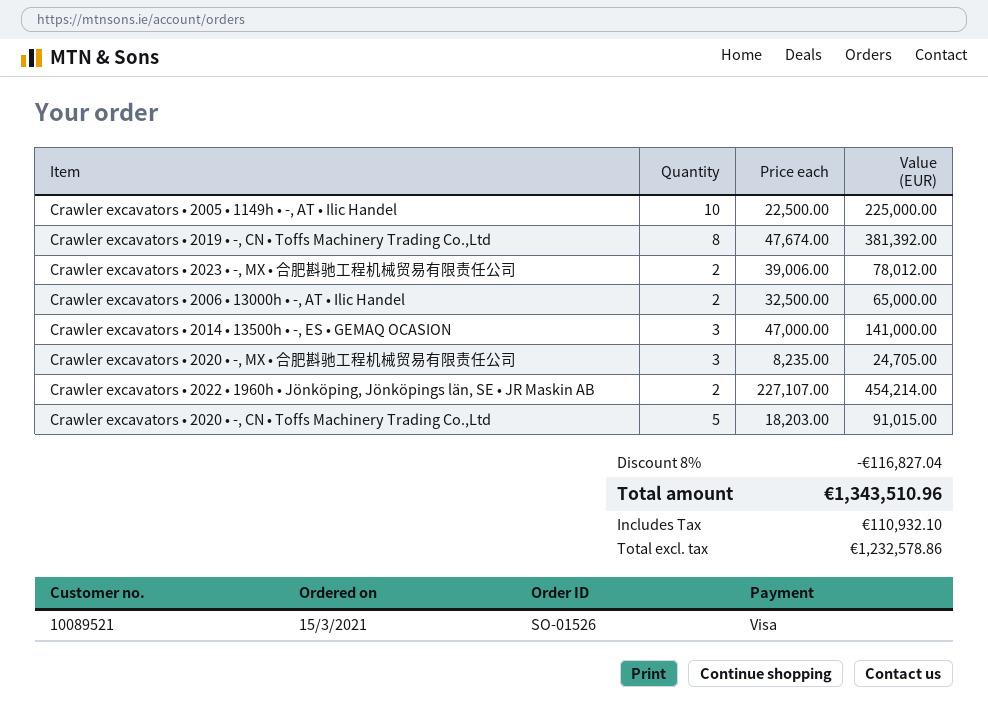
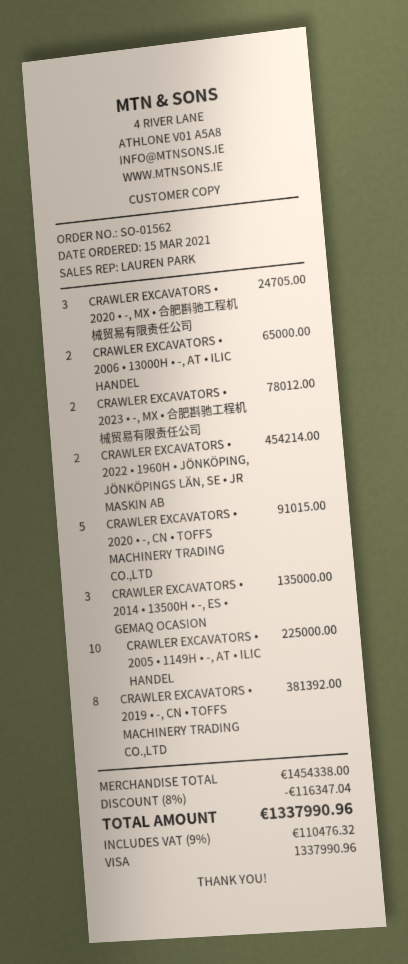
order number: SO-01526 -> SO-01562
Crawler excavators • 2014 • 13500h • -, ES • GEMAQ OCASION: 3 for 141000.00 -> 3 for 135000.00
discount: 8% = 116827.04 -> 8% = 116347.04
tax: 110932.10 -> 110476.32
total: 1343510.96 -> 1337990.96

